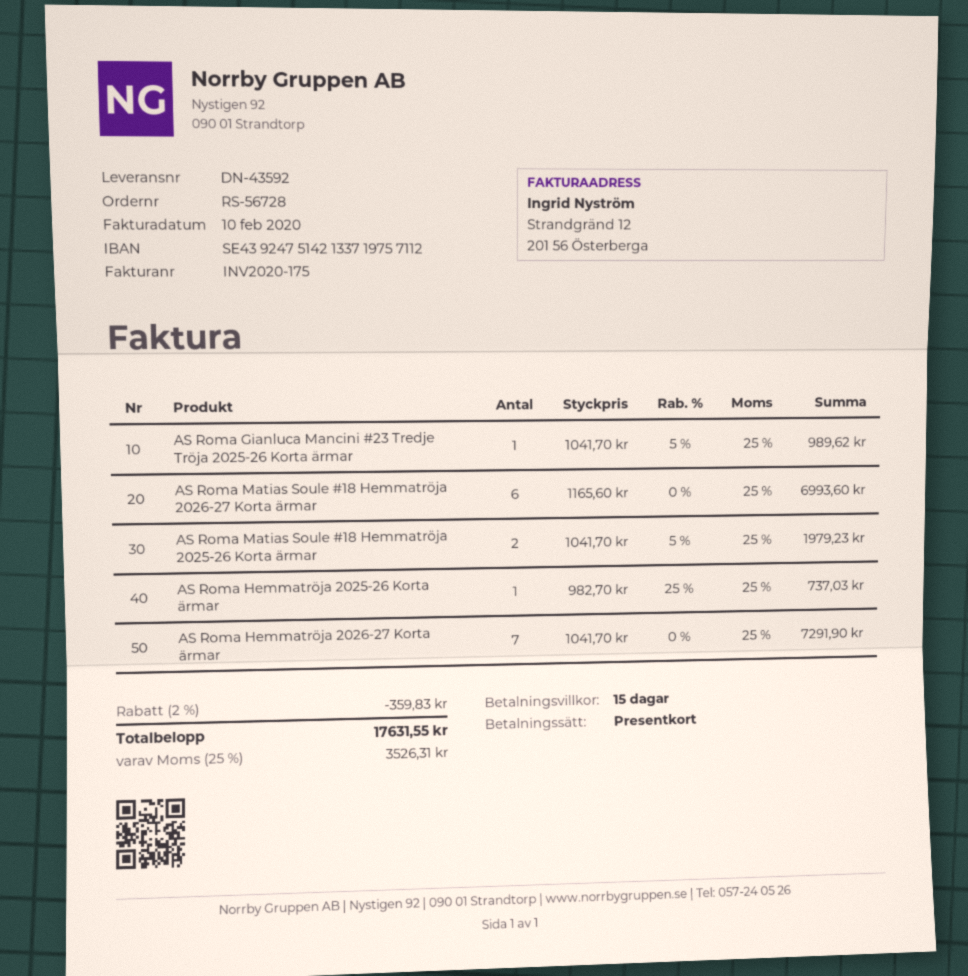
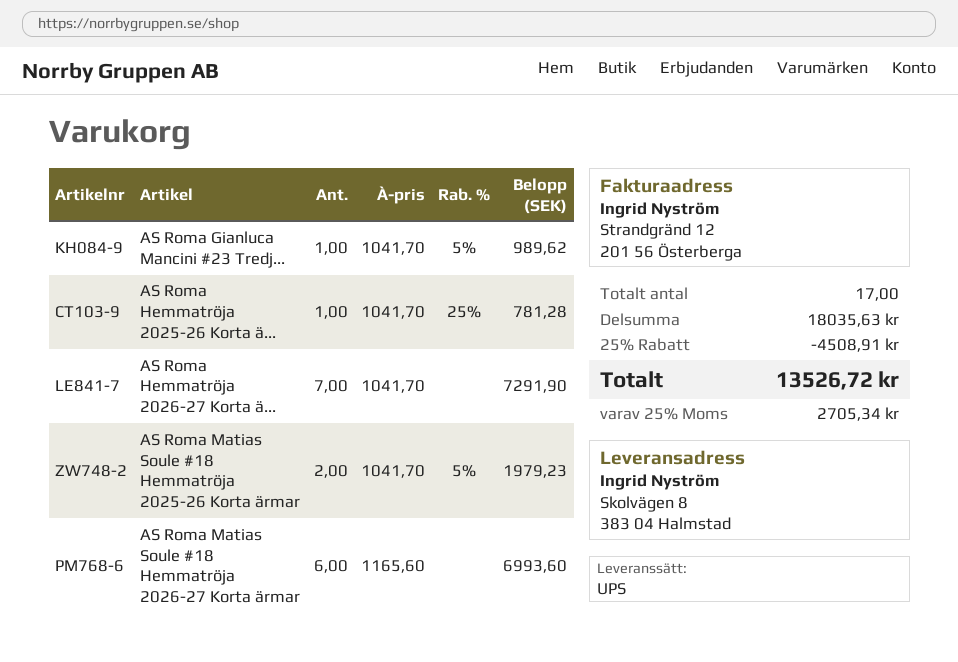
AS Roma Hemmatröja 2025-26 Korta ärmar: 1 x 982.70 - 25% = 737.03 -> 1 x 1041.70 - 25% = 781.28
discount: 2% = 359.83 -> 25% = 4508.91
tax: 25% = 3526.31 -> 25% = 2705.34
total: 17631.55 -> 13526.72

